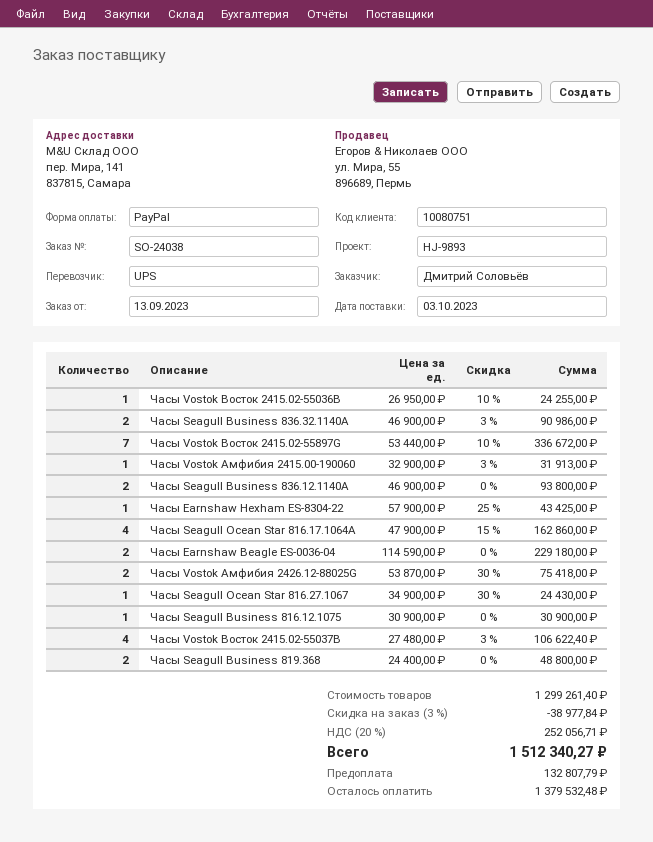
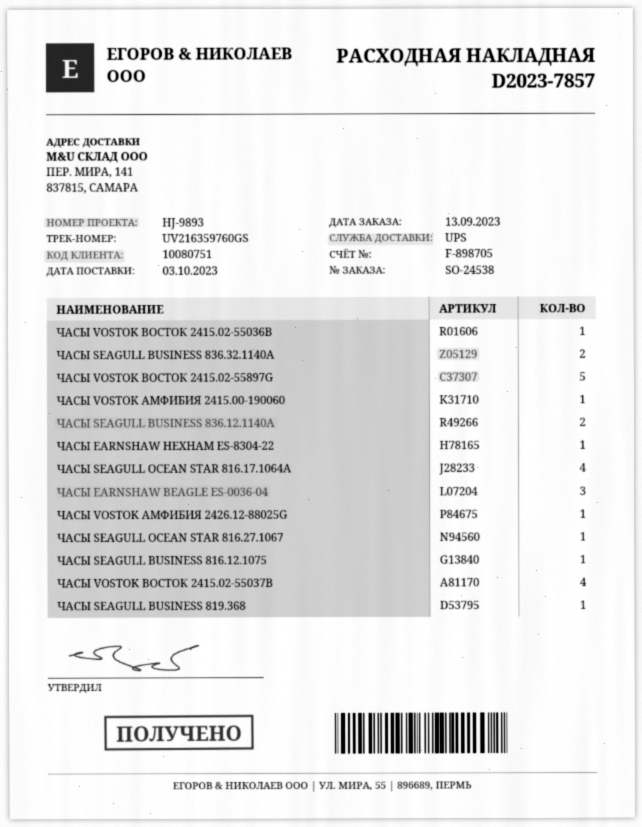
order number: SO-24038 -> SO-24538
Часы Vostok Восток 2415.02-55897G: 7 -> 5
Часы Earnshaw Beagle ES-0036-04: 2 -> 3
Часы Vostok Амфибия 2426.12-88025G: 2 -> 1
Часы Seagull Business 819.368: 2 -> 1

